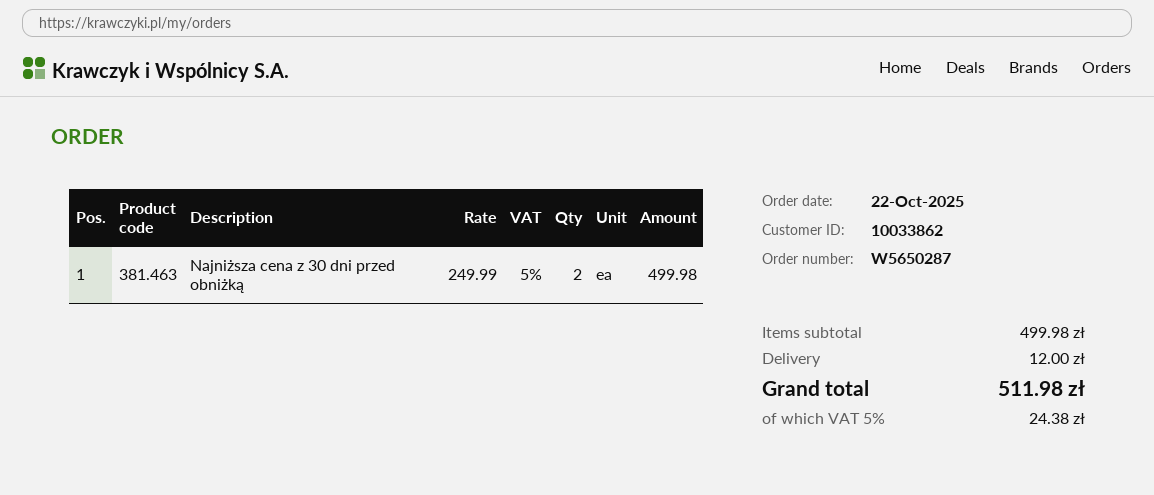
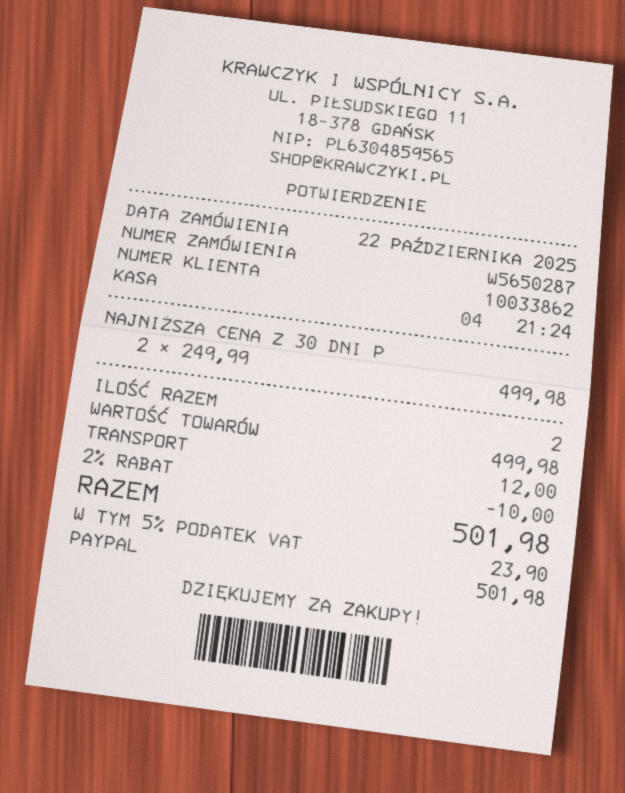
discount: none -> 2% = 10.00
tax: 5% = 24.38 -> 5% = 23.90
total: 511.98 -> 501.98

